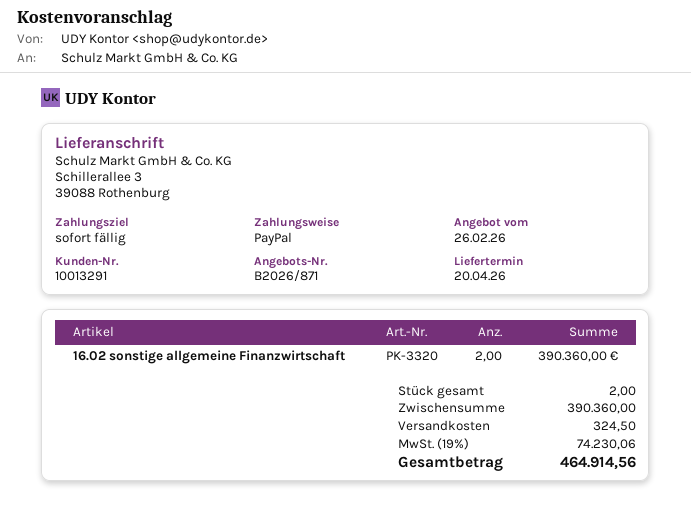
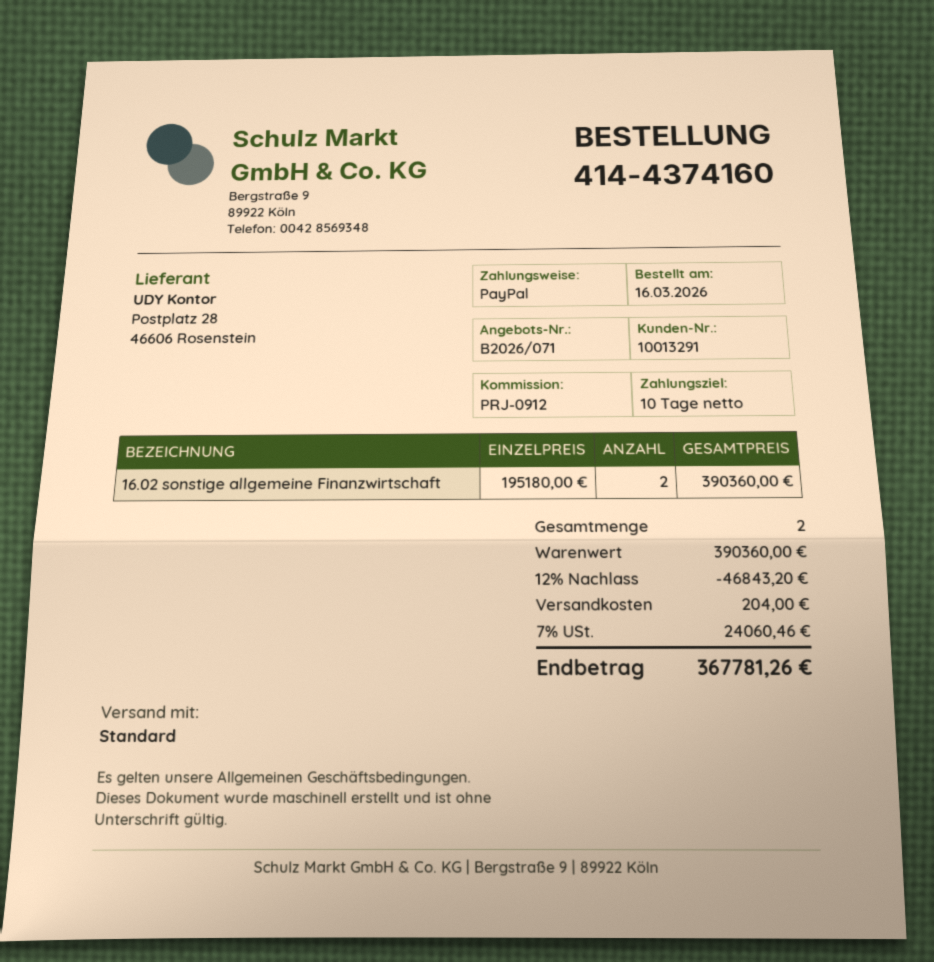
quote number: B2026/871 -> B2026/071
payment terms: on receipt -> 10 days
discount: none -> 12% = 46843.20
shipping: 324.50 -> 204.00
tax: 19% = 74230.06 -> 7% = 24060.46
total: 464914.56 -> 367781.26

